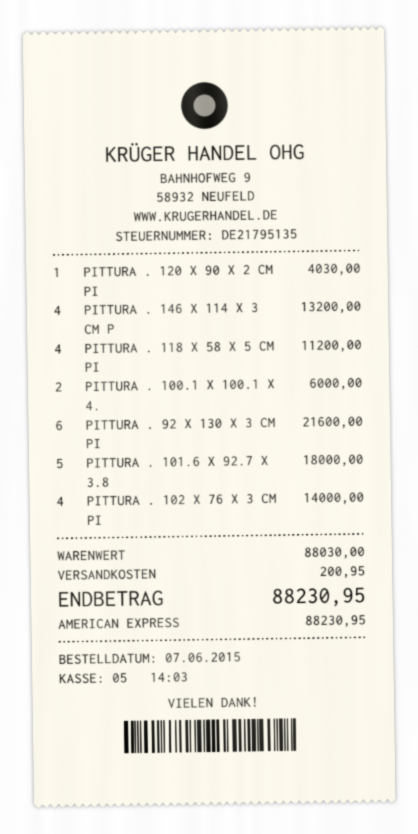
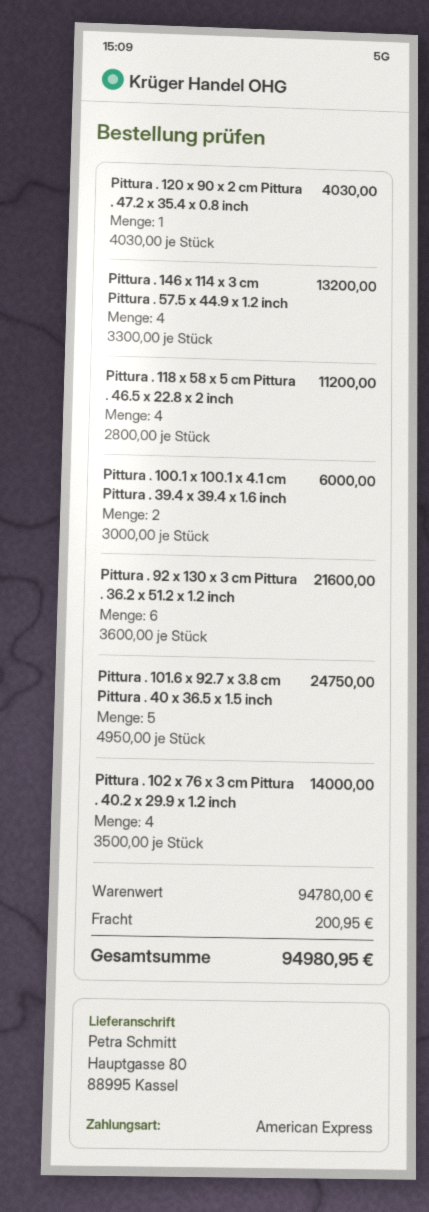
PITTURA . 101.6 X 92.7 X 3.8: 5 for 18000.00 -> 5 for 24750.00
subtotal: 88030.00 -> 94780.00
total: 88230.95 -> 94980.95

